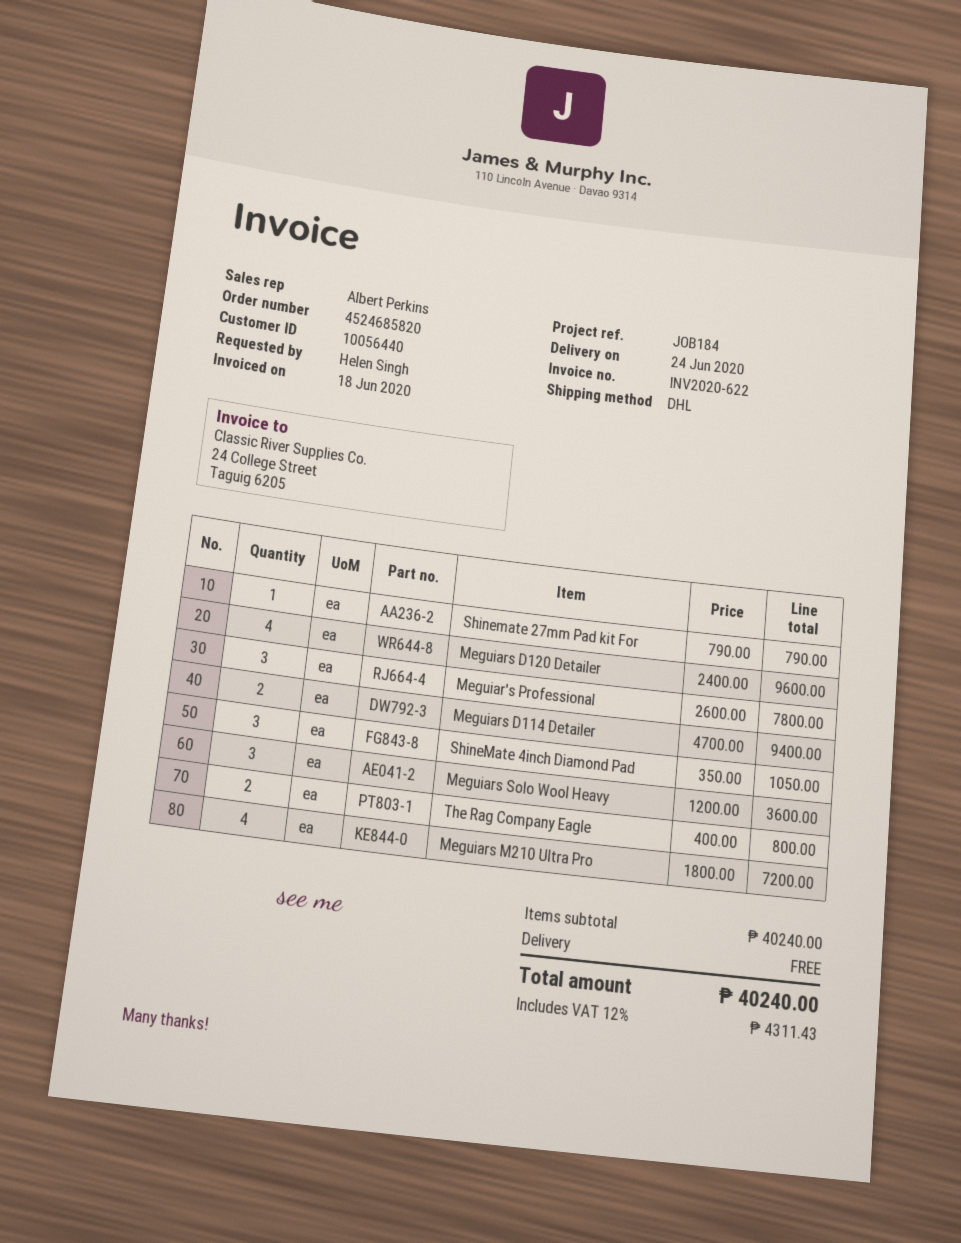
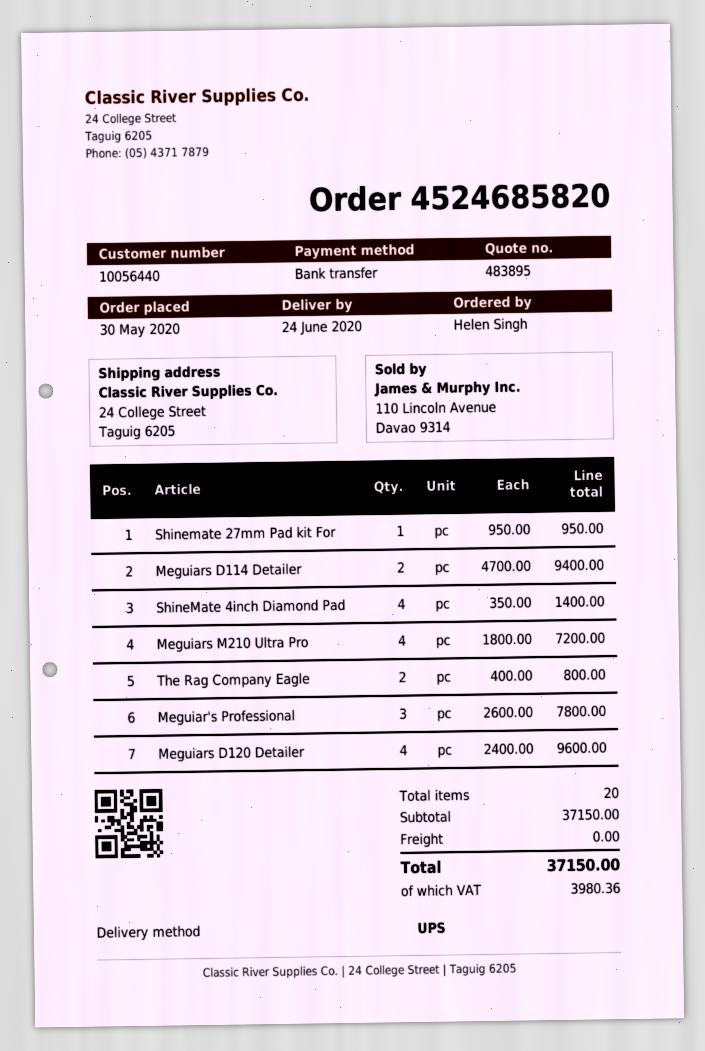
shipping method: DHL -> UPS
Shinemate 27mm Pad kit For: 1 x 790.00 = 790.00 -> 1 x 950.00 = 950.00
ShineMate 4inch Diamond Pad: 3 x 350.00 = 1050.00 -> 4 x 350.00 = 1400.00
Meguiars Solo Wool Heavy: 3 x 1200.00 = 3600.00 -> none
subtotal: 40240.00 -> 37150.00
tax: 4311.43 -> 3980.36
total: 40240.00 -> 37150.00

